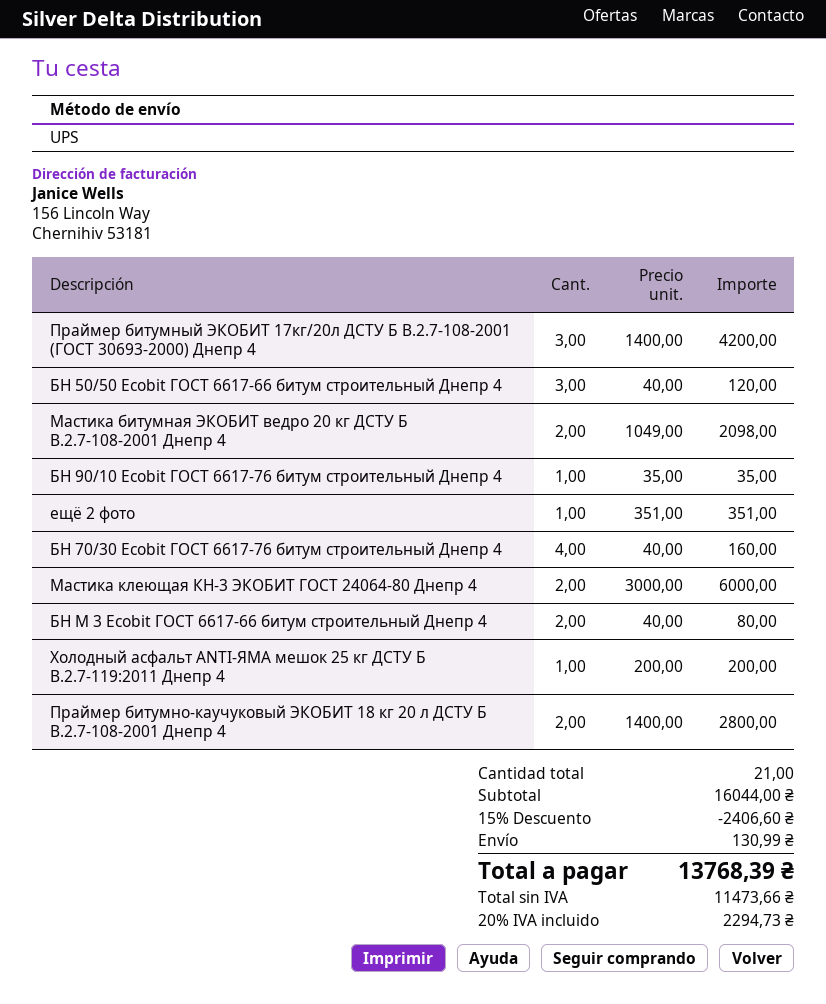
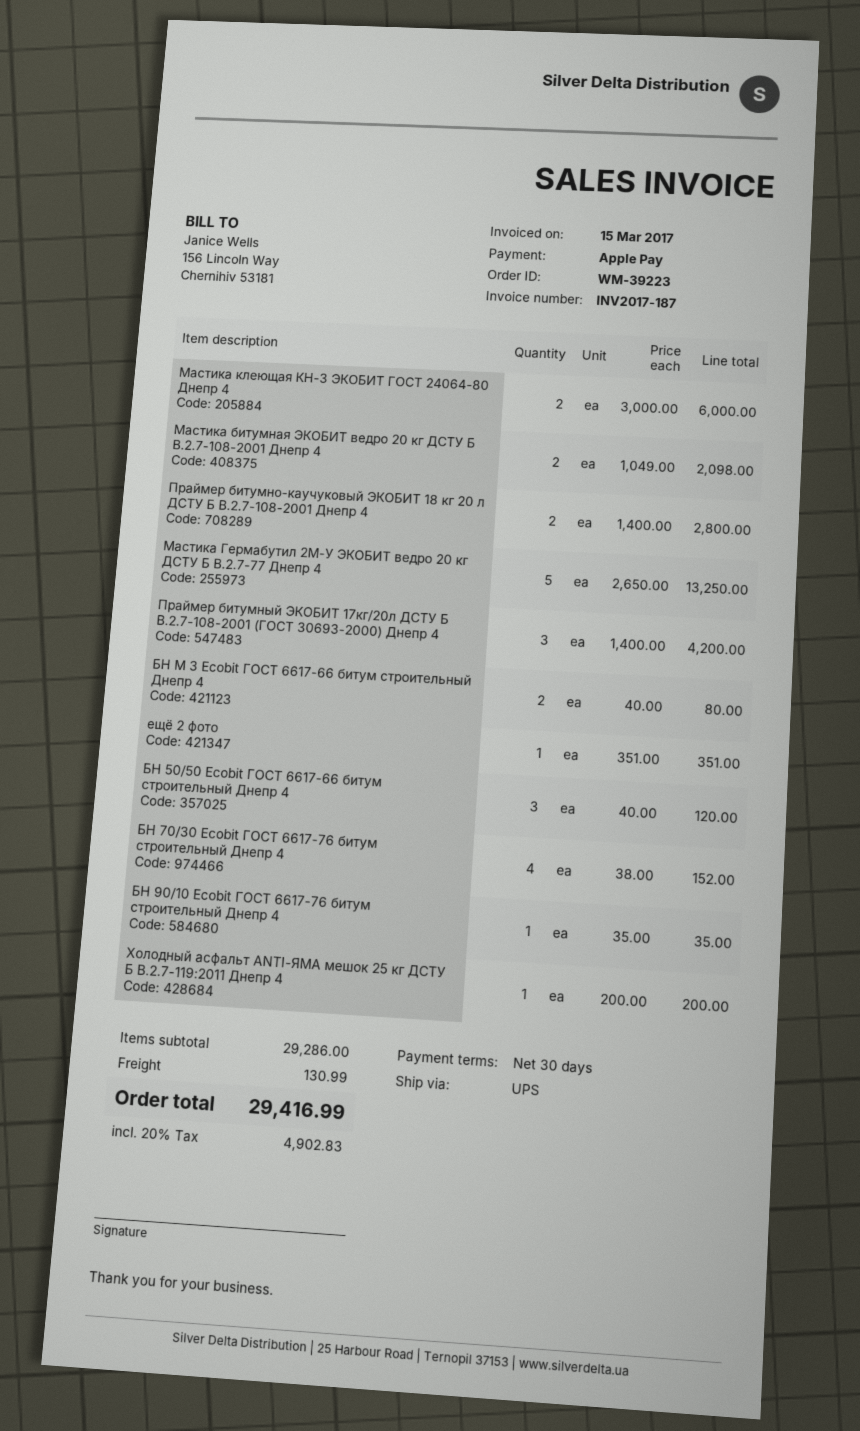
БН 70/30 Ecobit ГОСТ 6617-76 битум строительный Днепр 4: 4 x 40.00 = 160.00 -> 4 x 38.00 = 152.00
Мастика Гермабутил 2М-У ЭКОБИТ ведро 20 кг ДСТУ Б В.2.7-77 Днепр 4: none -> 5 x 2650.00 = 13250.00
subtotal: 16044.00 -> 29286.00
discount: 15% = 2406.60 -> none
tax: 20% = 2294.73 -> 20% = 4902.83
total: 13768.39 -> 29416.99

